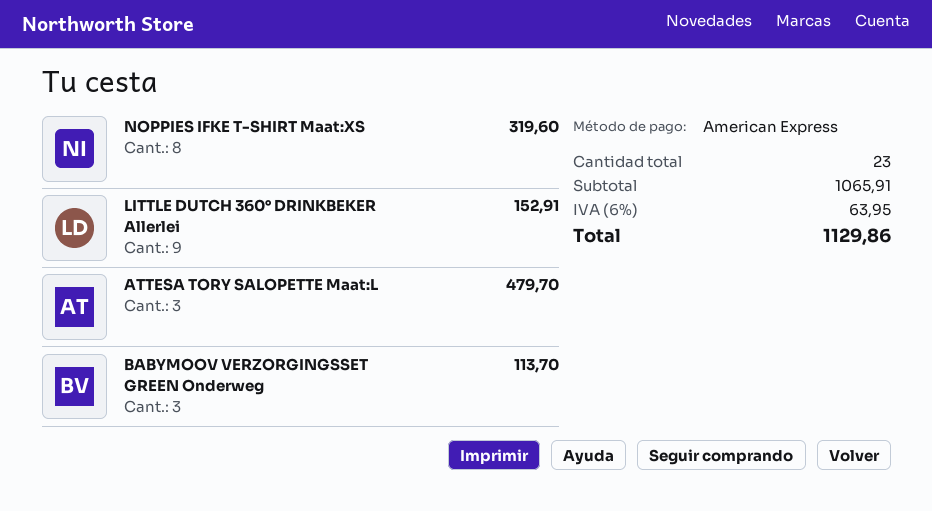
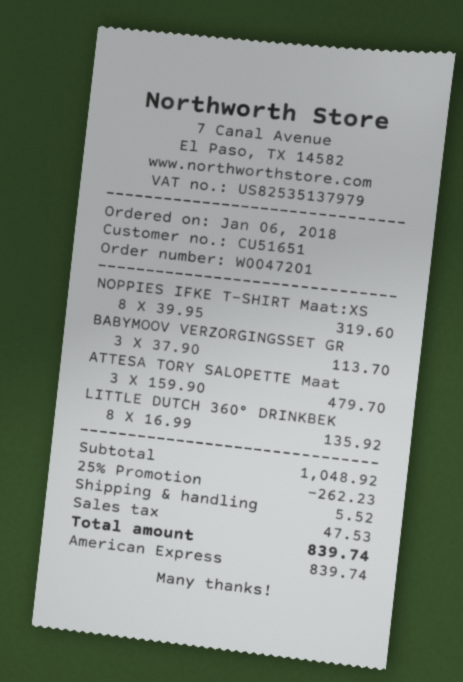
LITTLE DUTCH 360° DRINKBEKER Allerlei: 9 for 152.91 -> 8 for 135.92
subtotal: 1065.91 -> 1048.92
discount: none -> 25% = 262.23
shipping: none -> 5.52
tax: 63.95 -> 47.53
total: 1129.86 -> 839.74

